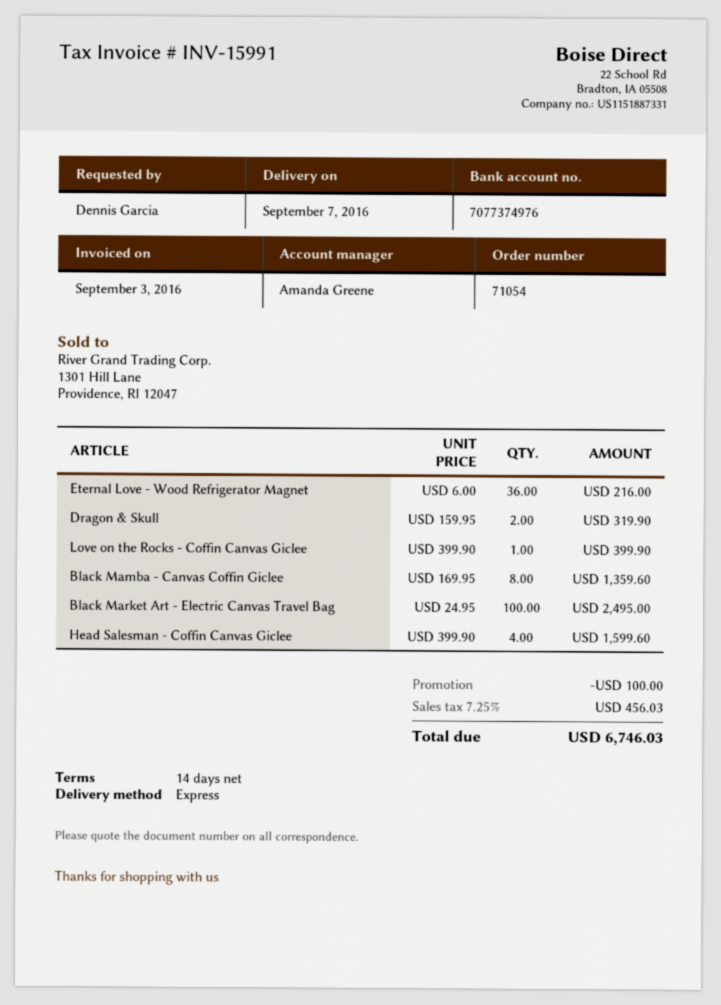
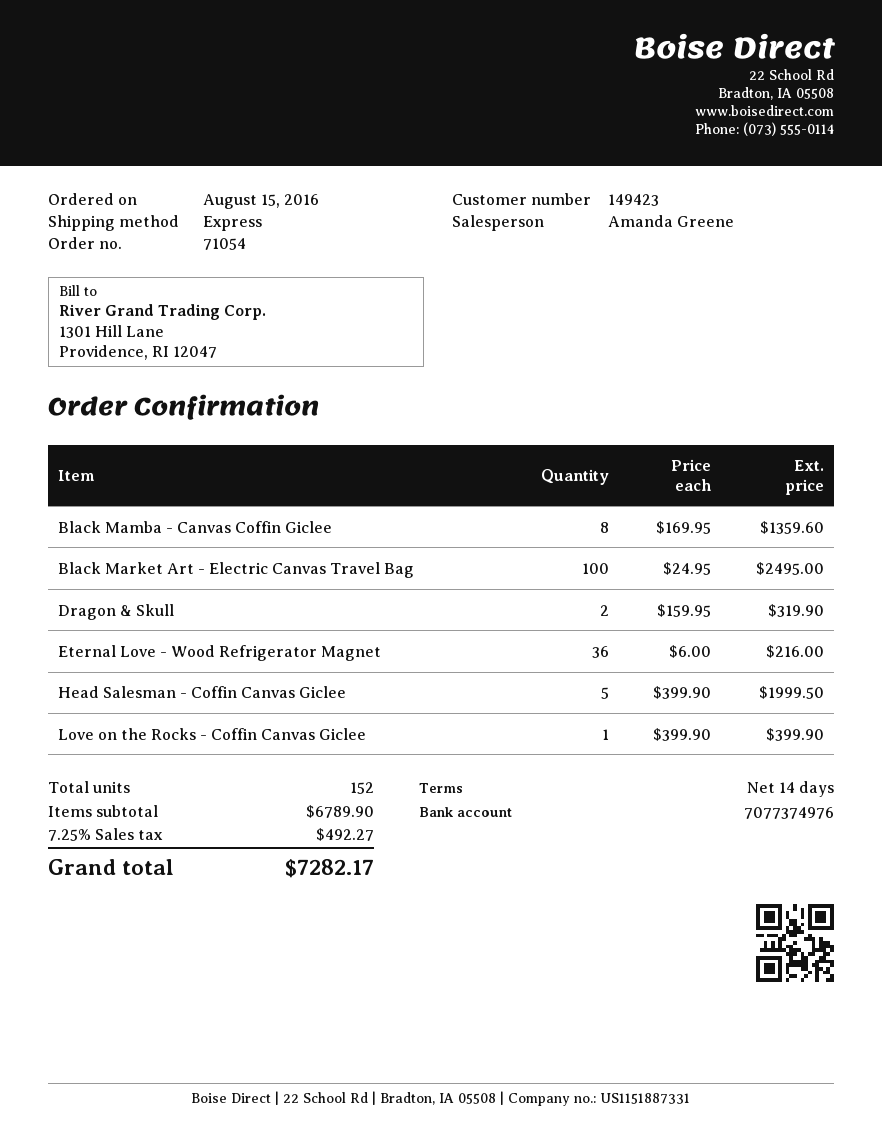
Head Salesman - Coffin Canvas Giclee: 4 x 399.90 = 1599.60 -> 5 x 399.90 = 1999.50
discount: 100.00 -> none
tax: 7.25% = 456.03 -> 7.25% = 492.27
total: 6746.03 -> 7282.17

